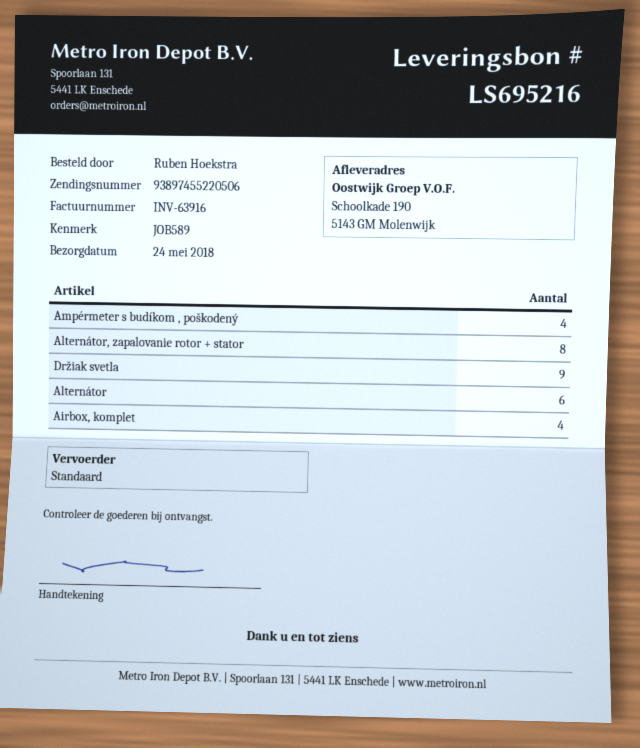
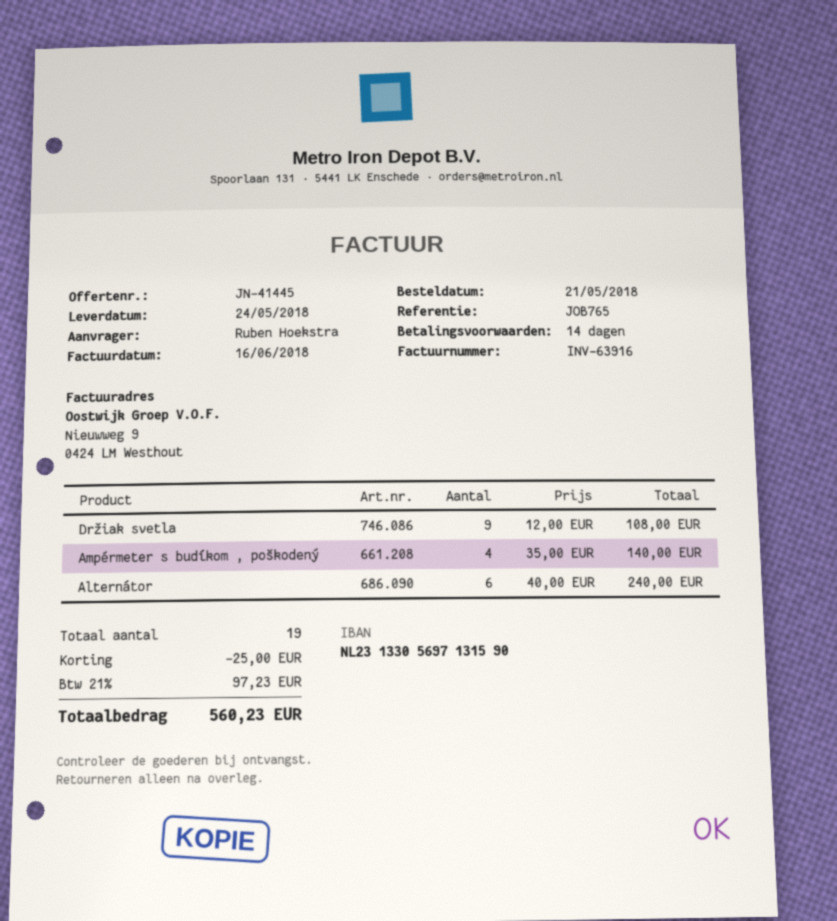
reference: JOB589 -> JOB765
Alternátor, zapalovanie rotor + stator: 8 -> none
Airbox, komplet: 4 -> none

